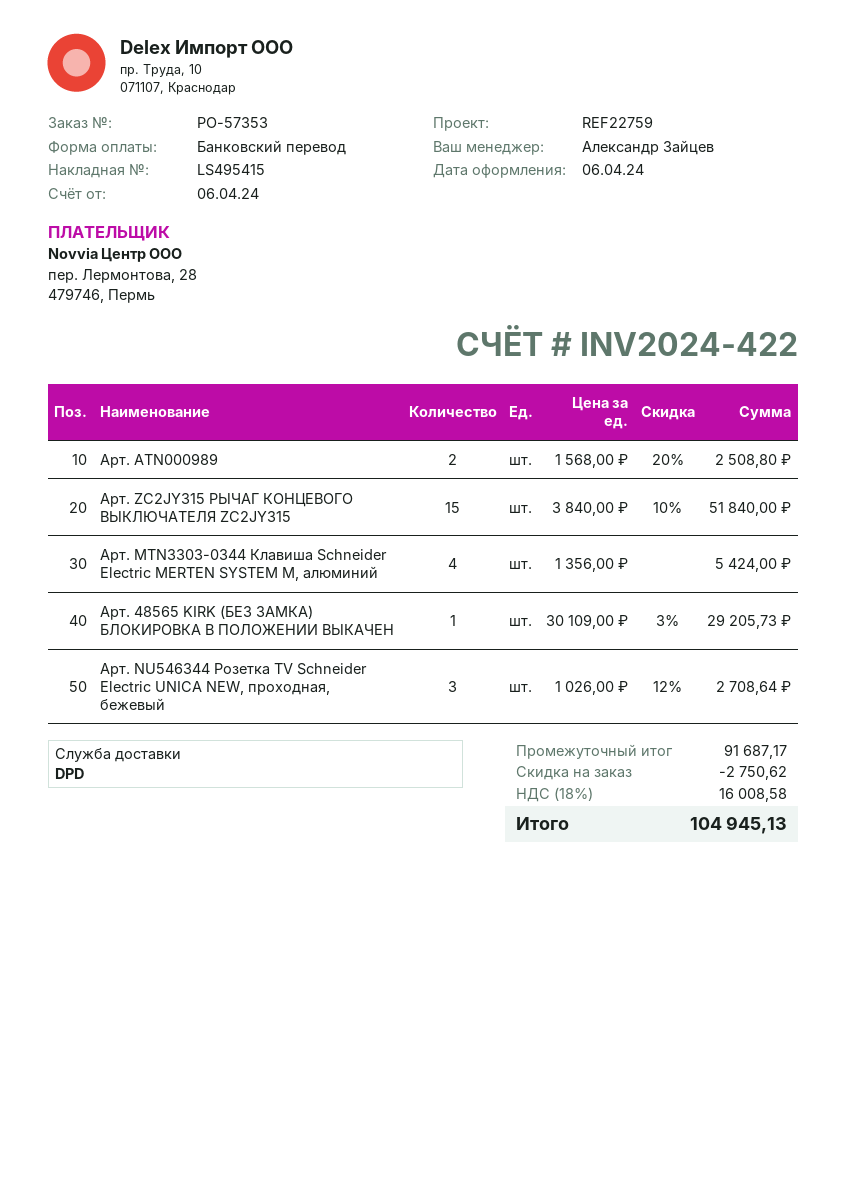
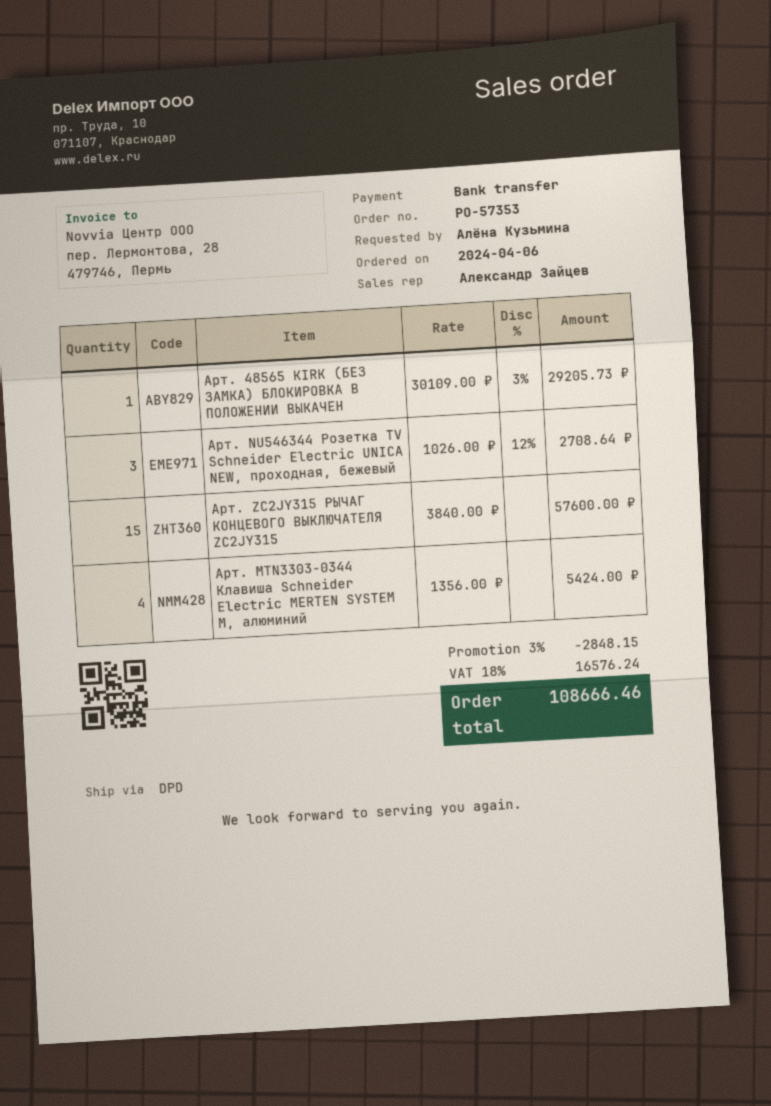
Арт. ATN000989: 2 x 1568.00 - 20% = 2508.80 -> none
Арт. ZC2JY315 РЫЧАГ КОНЦЕВОГО ВЫКЛЮЧАТЕЛЯ ZC2JY315: 15 x 3840.00 - 10% = 51840.00 -> 15 x 3840.00 = 57600.00
discount: 2750.62 -> 2848.15
tax: 18% = 16008.58 -> 18% = 16576.24
total: 104945.13 -> 108666.46

